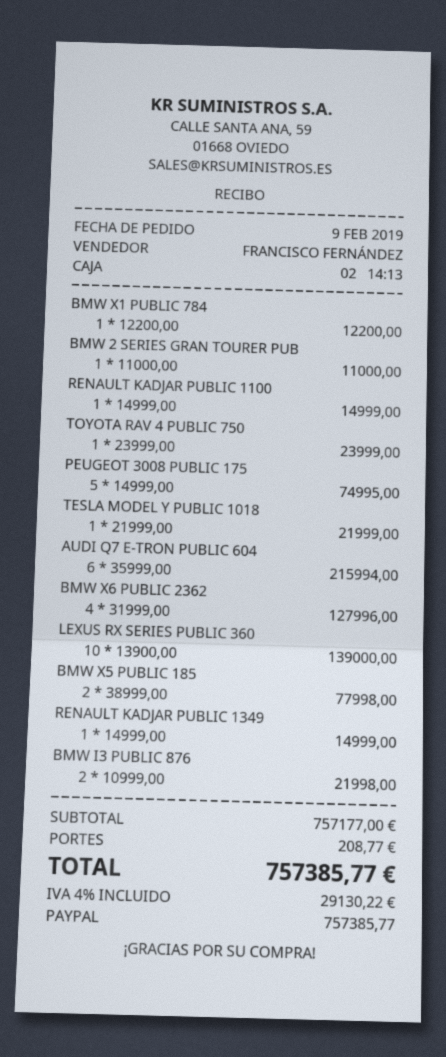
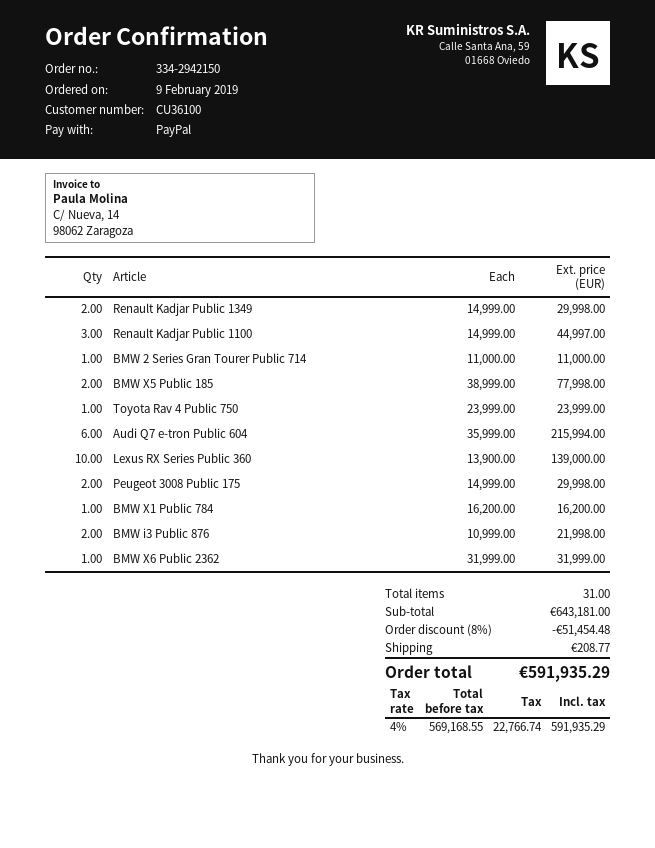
BMW X1 PUBLIC 784: 1 x 12200.00 = 12200.00 -> 1 x 16200.00 = 16200.00
RENAULT KADJAR PUBLIC 1100: 1 x 14999.00 = 14999.00 -> 3 x 14999.00 = 44997.00
PEUGEOT 3008 PUBLIC 175: 5 x 14999.00 = 74995.00 -> 2 x 14999.00 = 29998.00
TESLA MODEL Y PUBLIC 1018: 1 x 21999.00 = 21999.00 -> none
BMW X6 PUBLIC 2362: 4 x 31999.00 = 127996.00 -> 1 x 31999.00 = 31999.00
RENAULT KADJAR PUBLIC 1349: 1 x 14999.00 = 14999.00 -> 2 x 14999.00 = 29998.00
subtotal: 757177.00 -> 643181.00
discount: none -> 8% = 51454.48
tax: 4% = 29130.22 -> 4% = 22766.74
total: 757385.77 -> 591935.29

